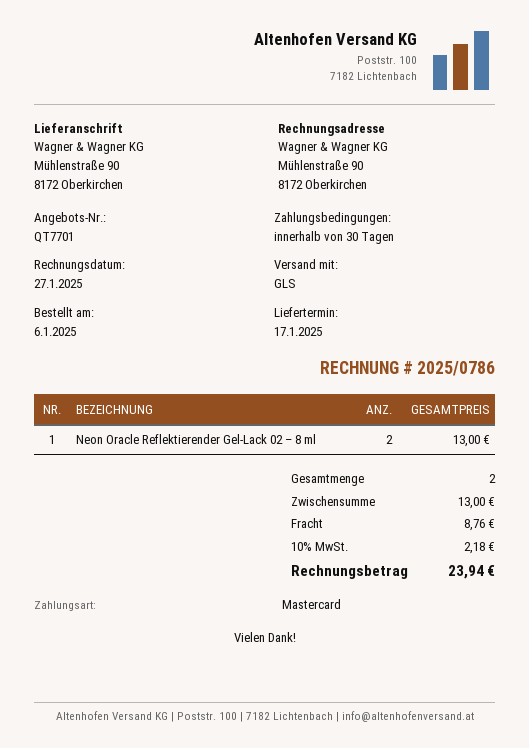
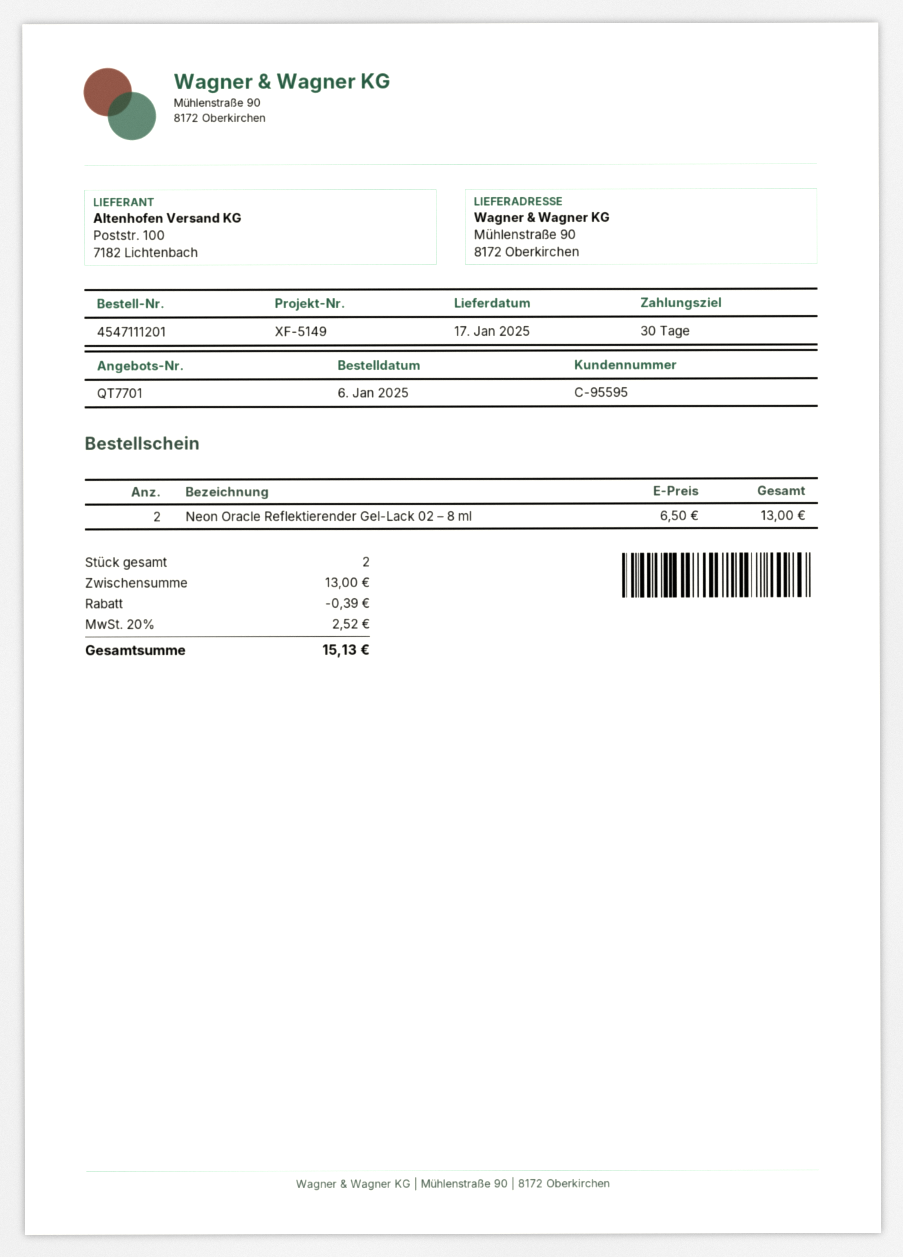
discount: none -> 0.39
shipping: 8.76 -> none
tax: 10% = 2.18 -> 20% = 2.52
total: 23.94 -> 15.13

